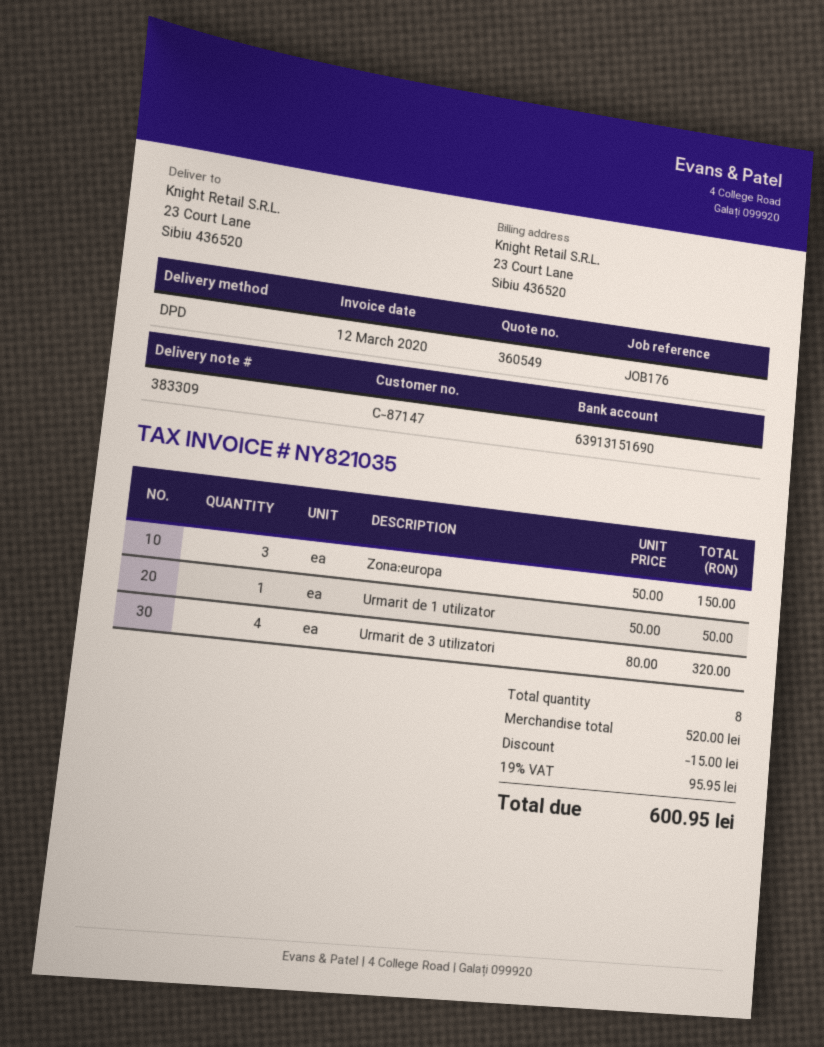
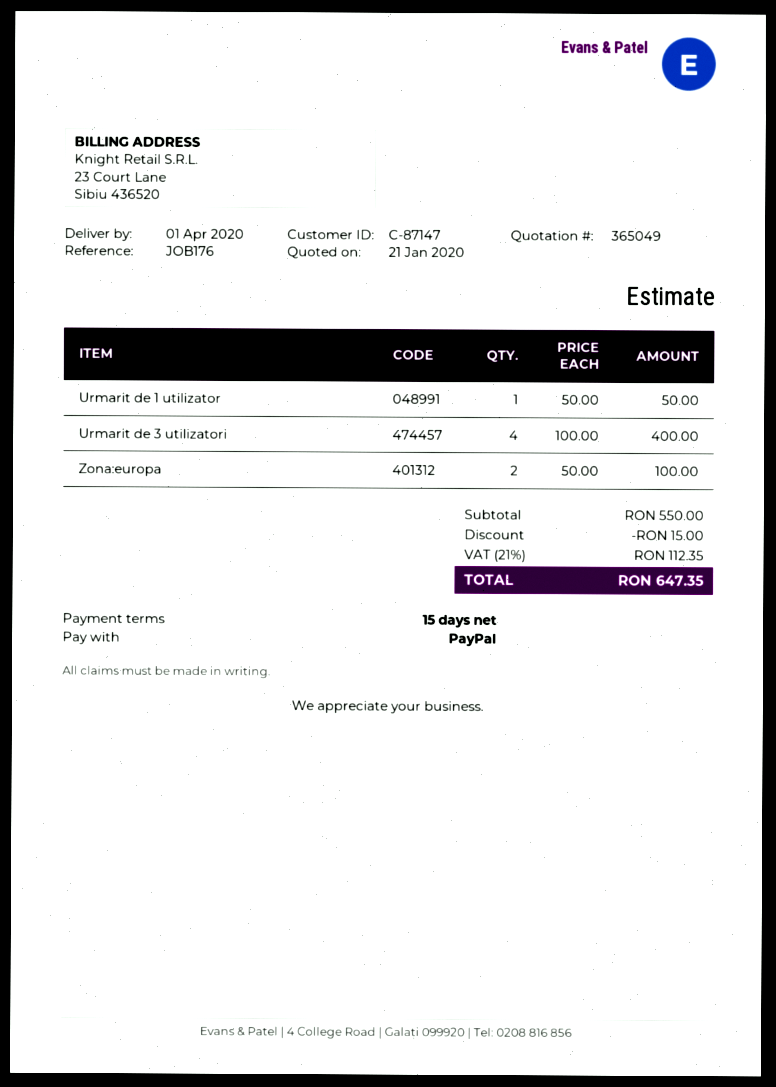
quote number: 360549 -> 365049
Zona:europa: 3 x 50.00 = 150.00 -> 2 x 50.00 = 100.00
Urmarit de 3 utilizatori: 4 x 80.00 = 320.00 -> 4 x 100.00 = 400.00
subtotal: 520.00 -> 550.00
tax: 19% = 95.95 -> 21% = 112.35
total: 600.95 -> 647.35

